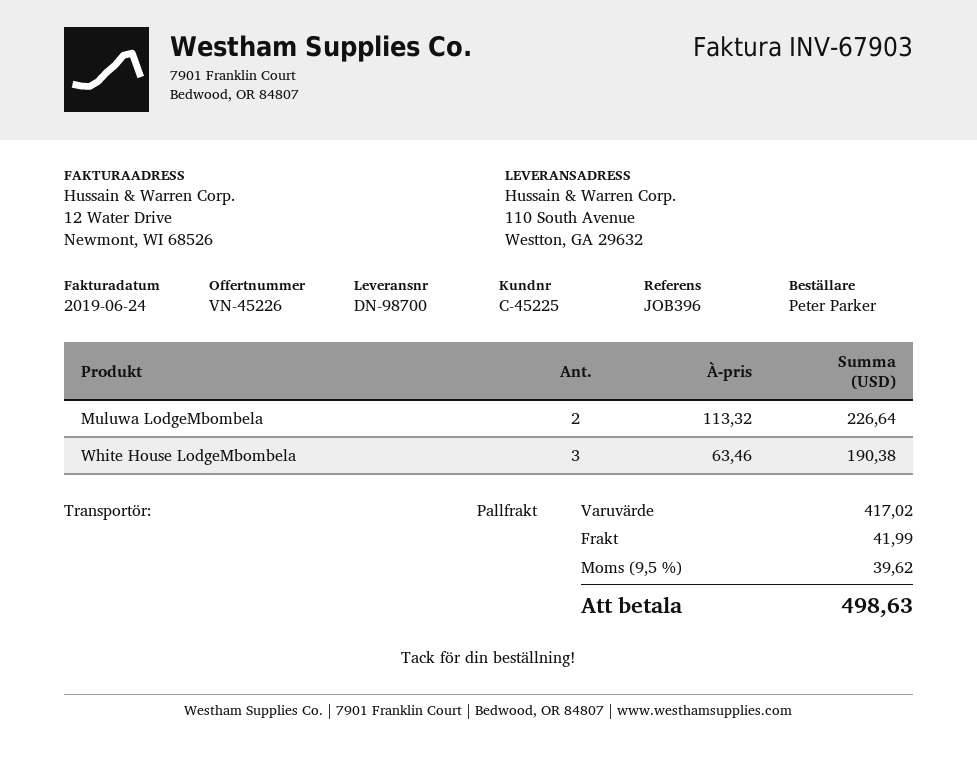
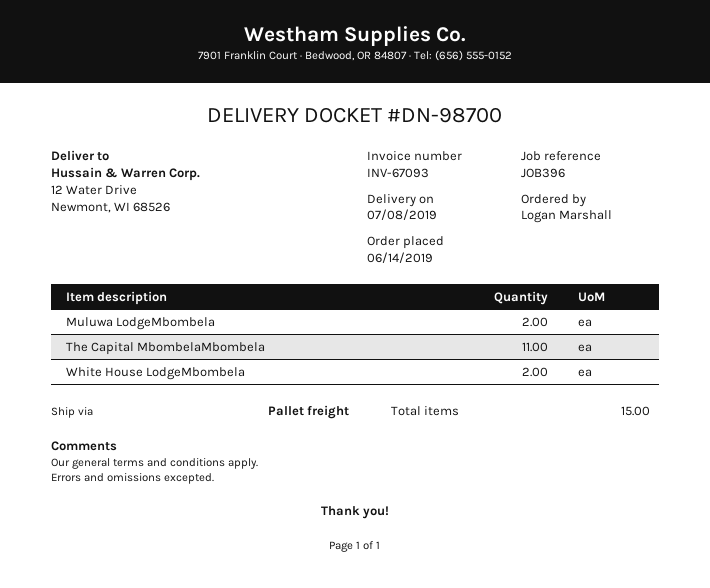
invoice number: INV-67903 -> INV-67093
ordered by: Peter Parker -> Logan Marshall
ship to: 110 South Avenue, Westton, GA 29632 -> 12 Water Drive, Newmont, WI 68526
White House LodgeMbombela: 3 -> 2
The Capital MbombelaMbombela: none -> 11

